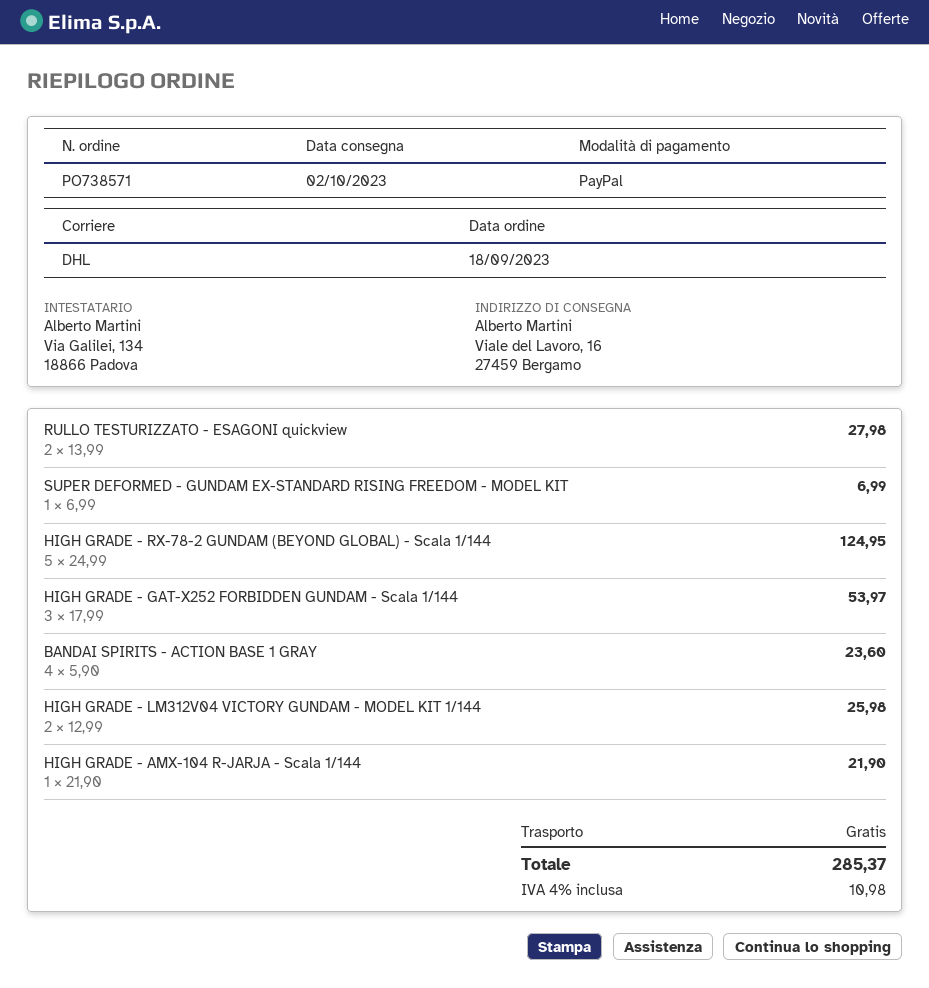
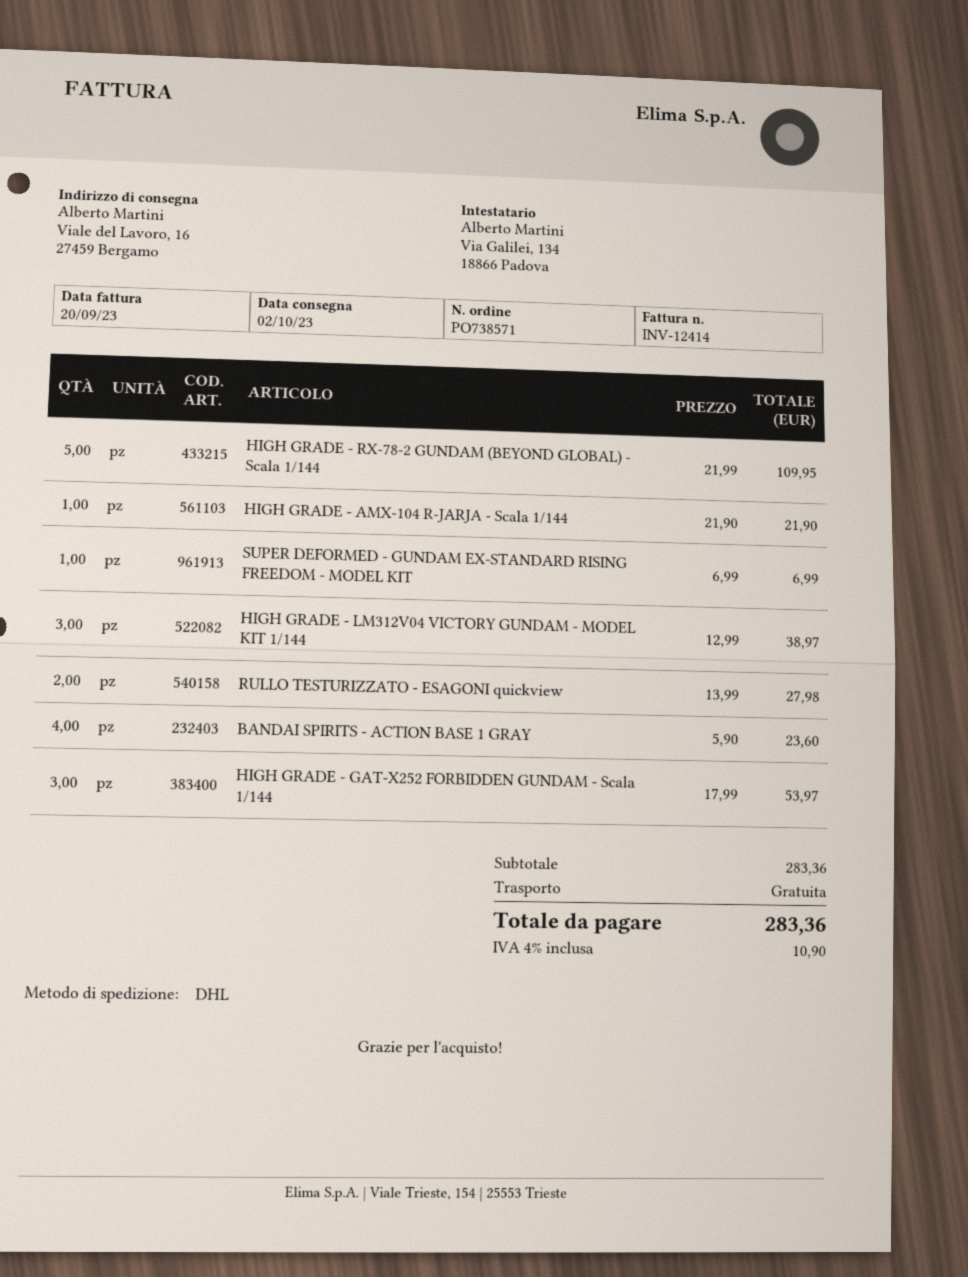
HIGH GRADE - RX-78-2 GUNDAM (BEYOND GLOBAL) - Scala 1/144: 5 x 24.99 = 124.95 -> 5 x 21.99 = 109.95
HIGH GRADE - LM312V04 VICTORY GUNDAM - MODEL KIT 1/144: 2 x 12.99 = 25.98 -> 3 x 12.99 = 38.97
tax: 4% = 10.98 -> 4% = 10.90
total: 285.37 -> 283.36

